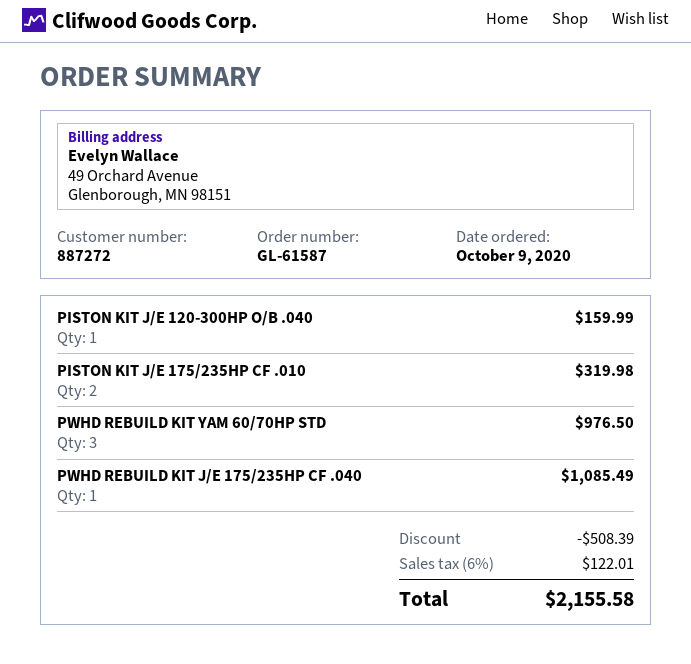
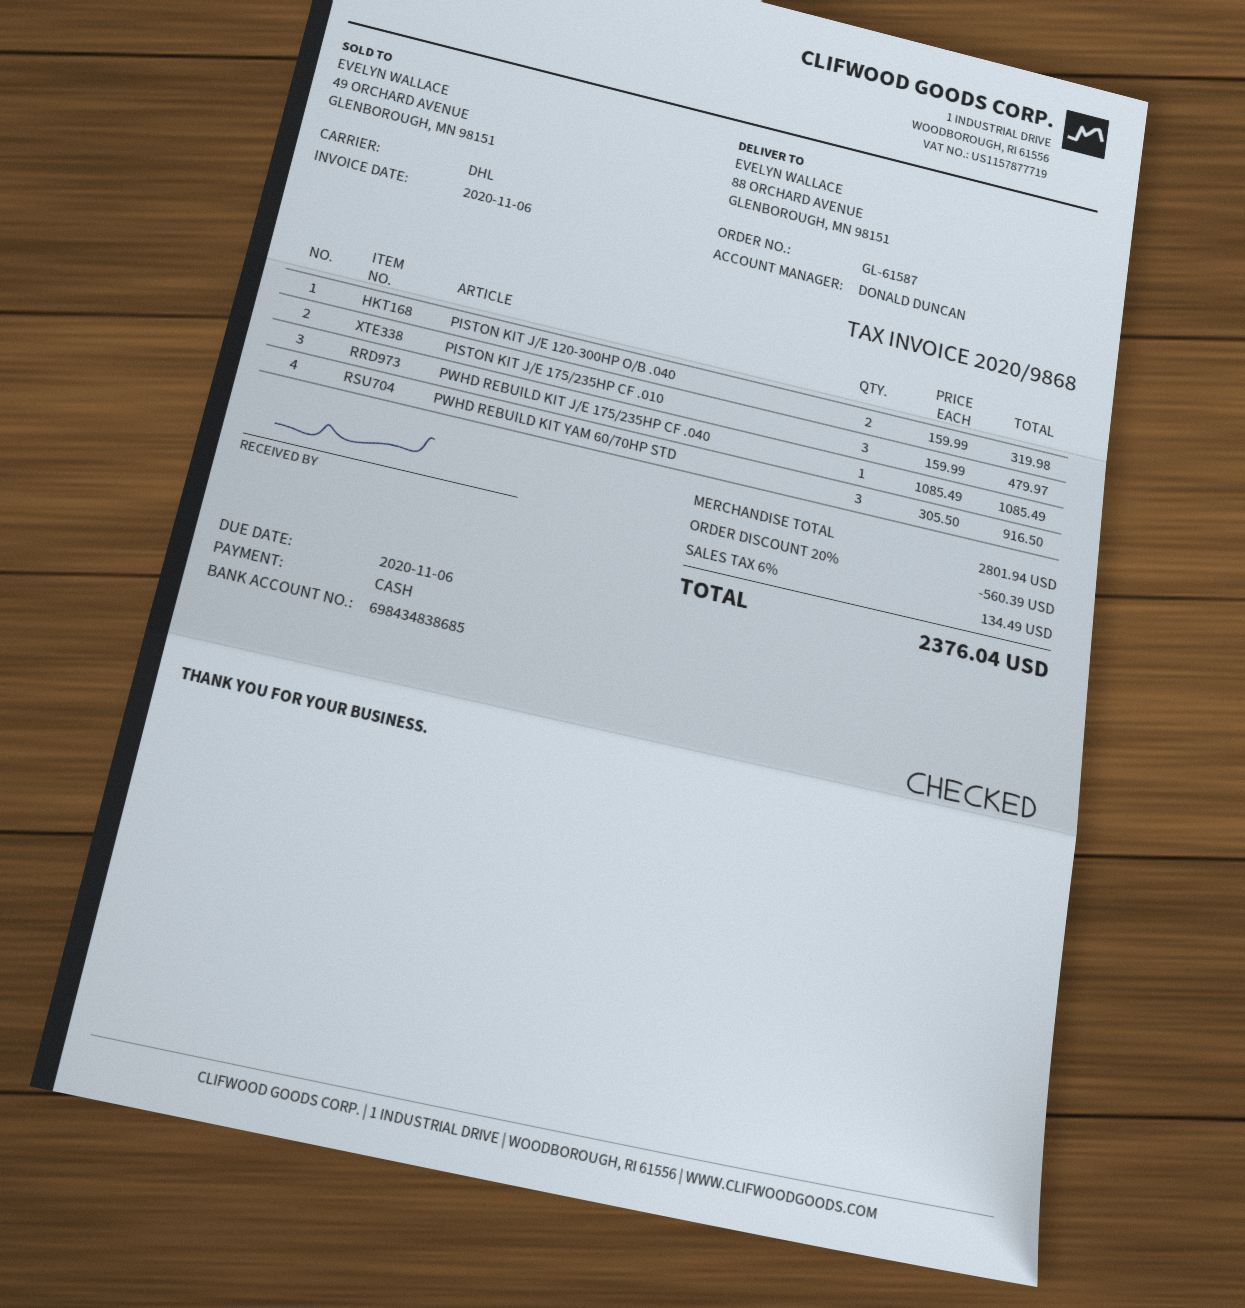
PISTON KIT J/E 120-300HP O/B .040: 1 for 159.99 -> 2 for 319.98
PISTON KIT J/E 175/235HP CF .010: 2 for 319.98 -> 3 for 479.97
PWHD REBUILD KIT YAM 60/70HP STD: 3 for 976.50 -> 3 for 916.50
discount: 508.39 -> 560.39
tax: 6% = 122.01 -> 6% = 134.49
total: 2155.58 -> 2376.04

